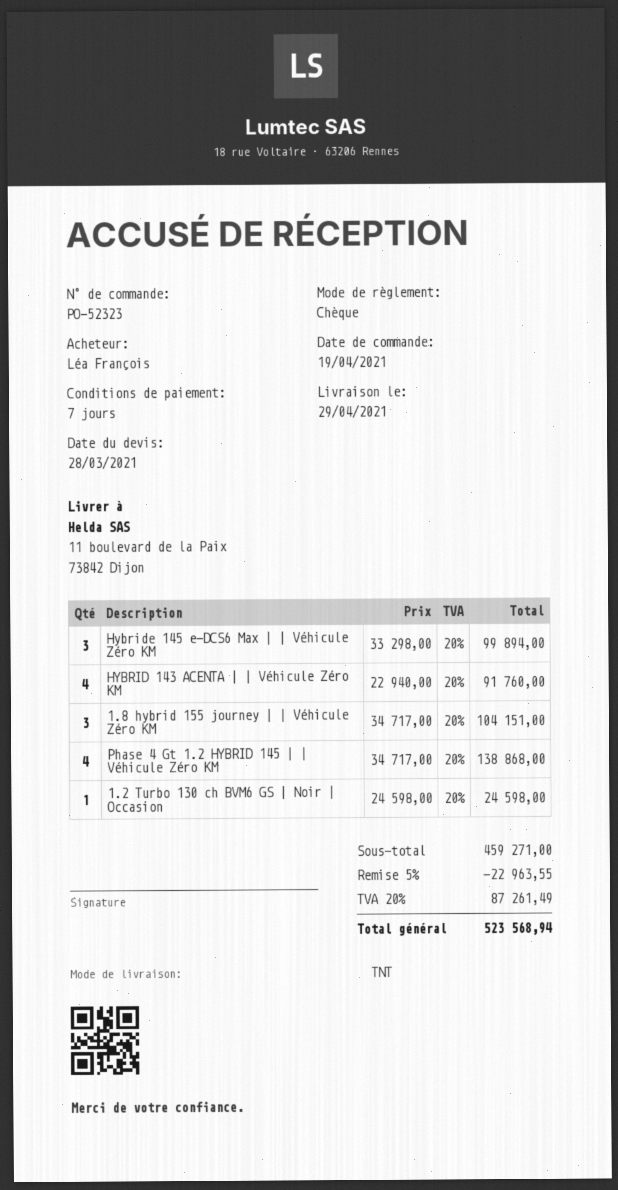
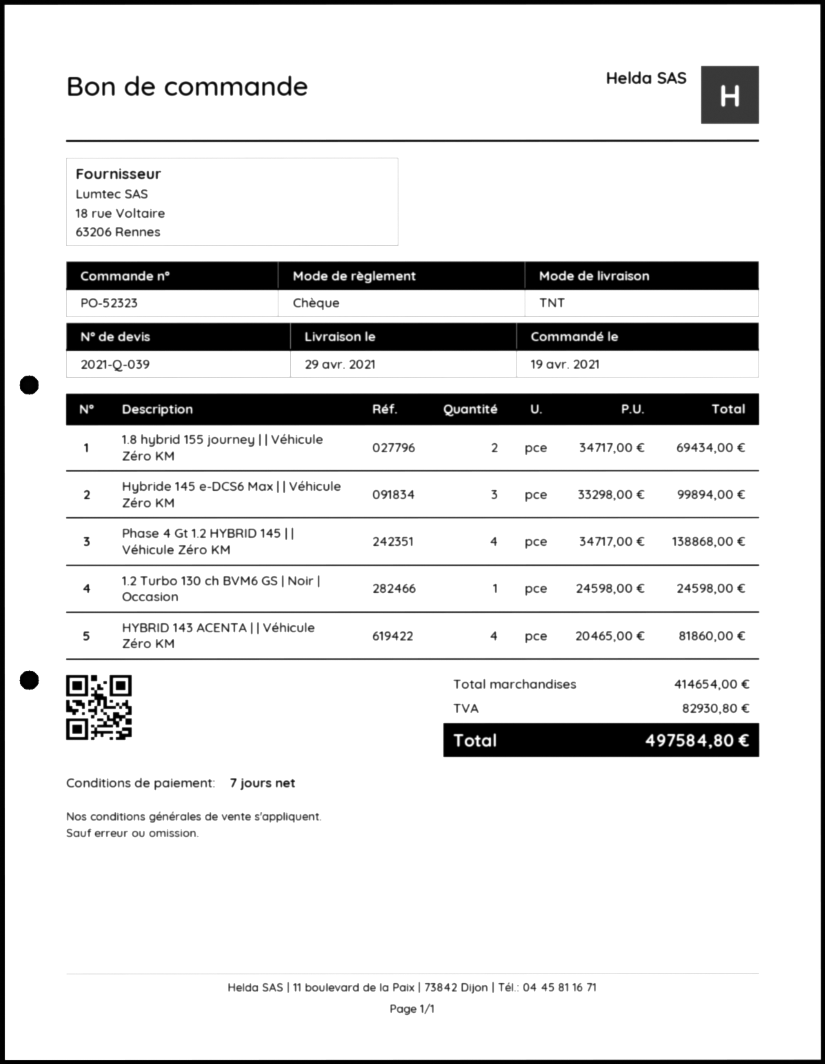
HYBRID 143 ACENTA | | Véhicule Zéro KM: 4 x 22940.00 = 91760.00 -> 4 x 20465.00 = 81860.00
1.8 hybrid 155 journey | | Véhicule Zéro KM: 3 x 34717.00 = 104151.00 -> 2 x 34717.00 = 69434.00
subtotal: 459271.00 -> 414654.00
discount: 5% = 22963.55 -> none
tax: 87261.49 -> 82930.80
total: 523568.94 -> 497584.80

